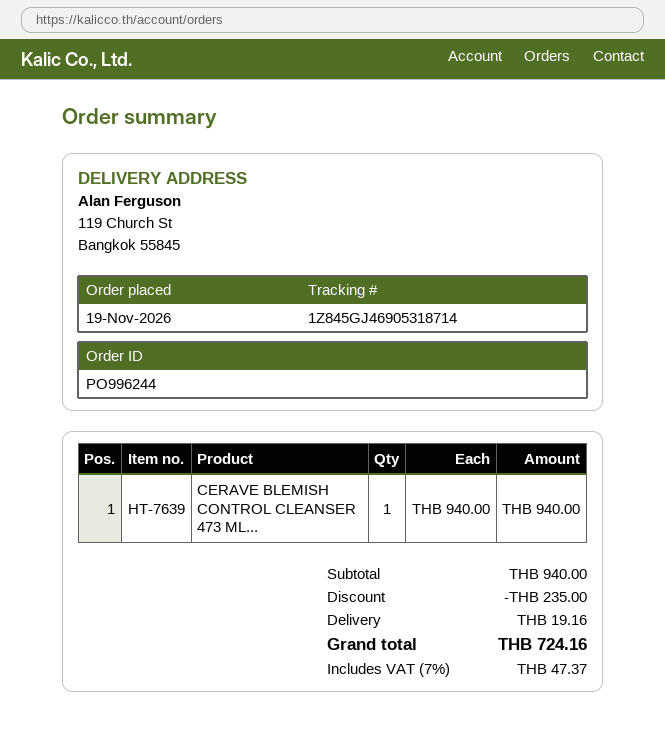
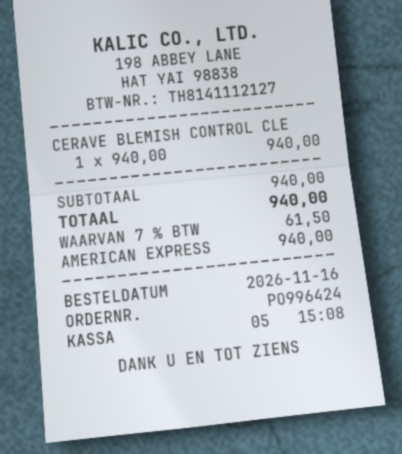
order number: PO996244 -> PO996424
order date: 2026-11-19 -> 2026-11-16
discount: 235.00 -> none
shipping: 19.16 -> none
tax: 7% = 47.37 -> 7% = 61.50
total: 724.16 -> 940.00

